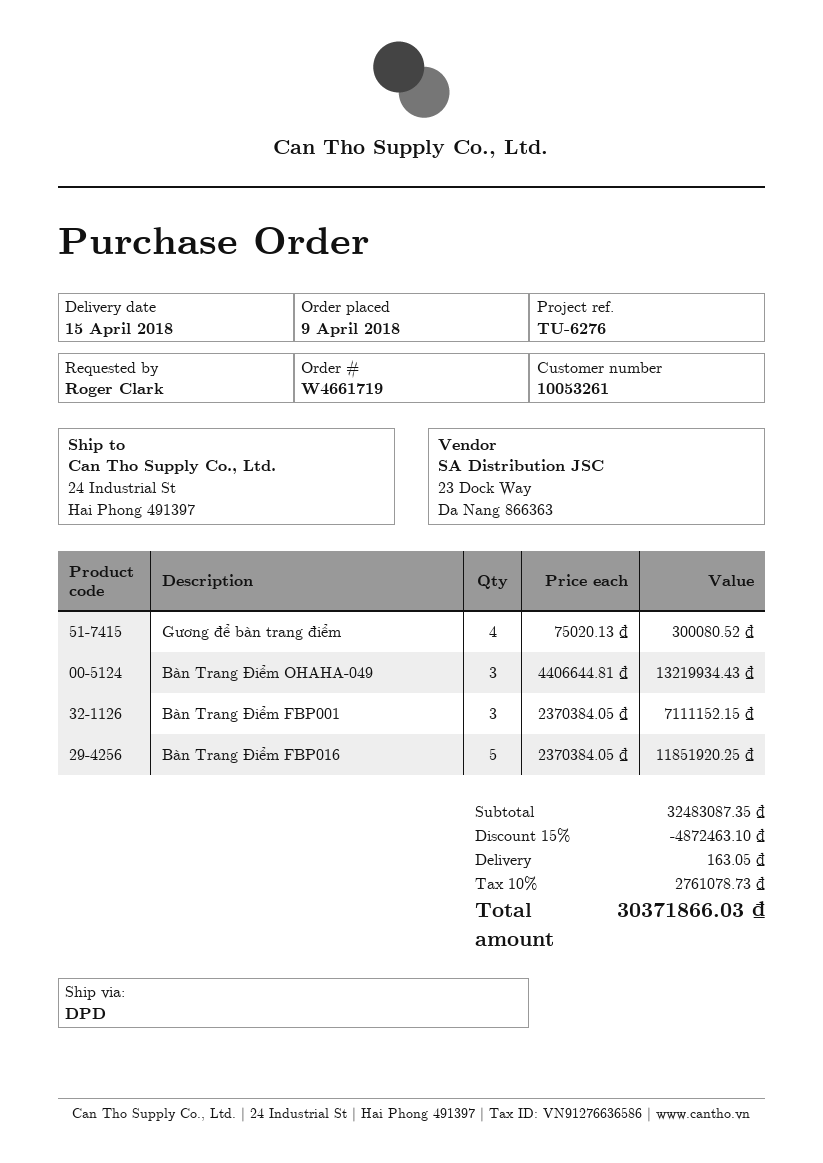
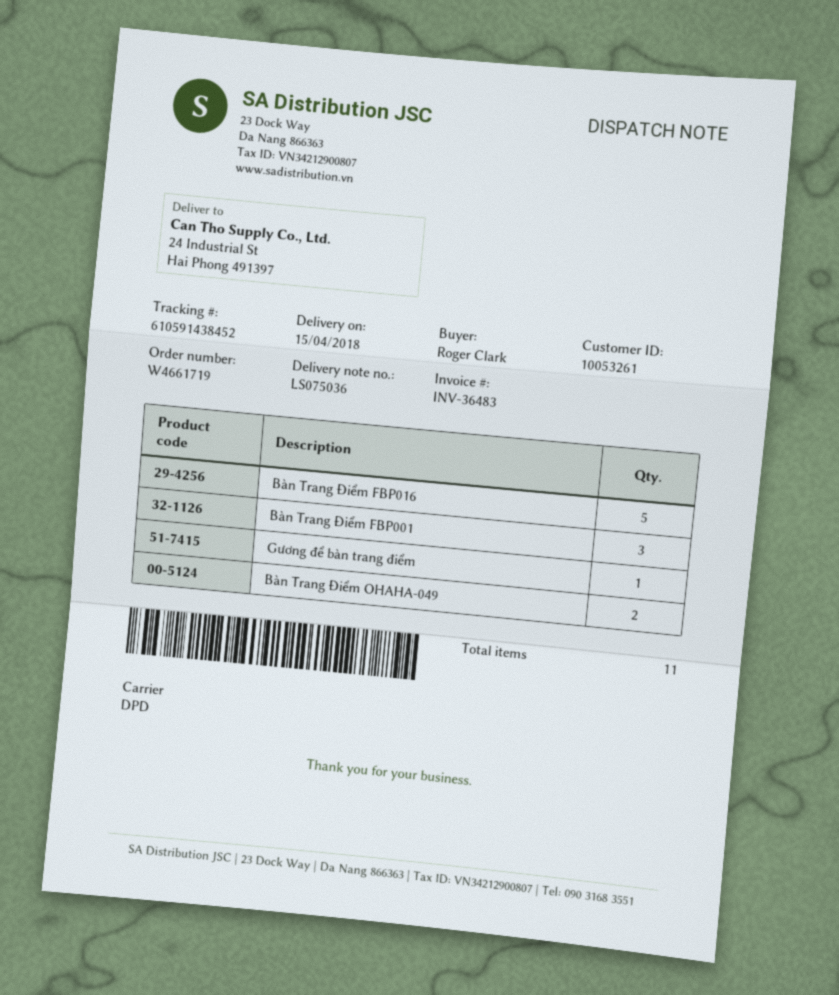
Gương để bàn trang điểm: 4 -> 1
Bàn Trang Điểm OHAHA-049: 3 -> 2

